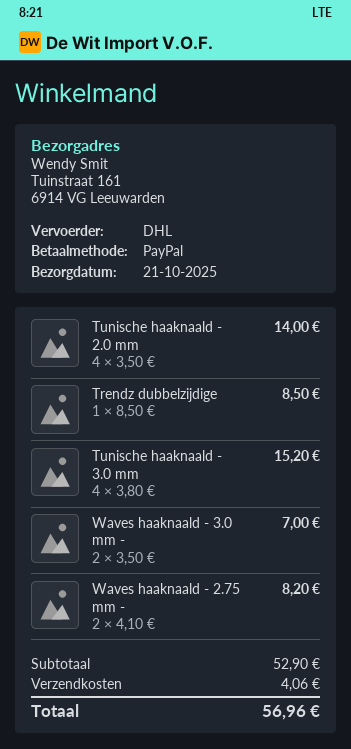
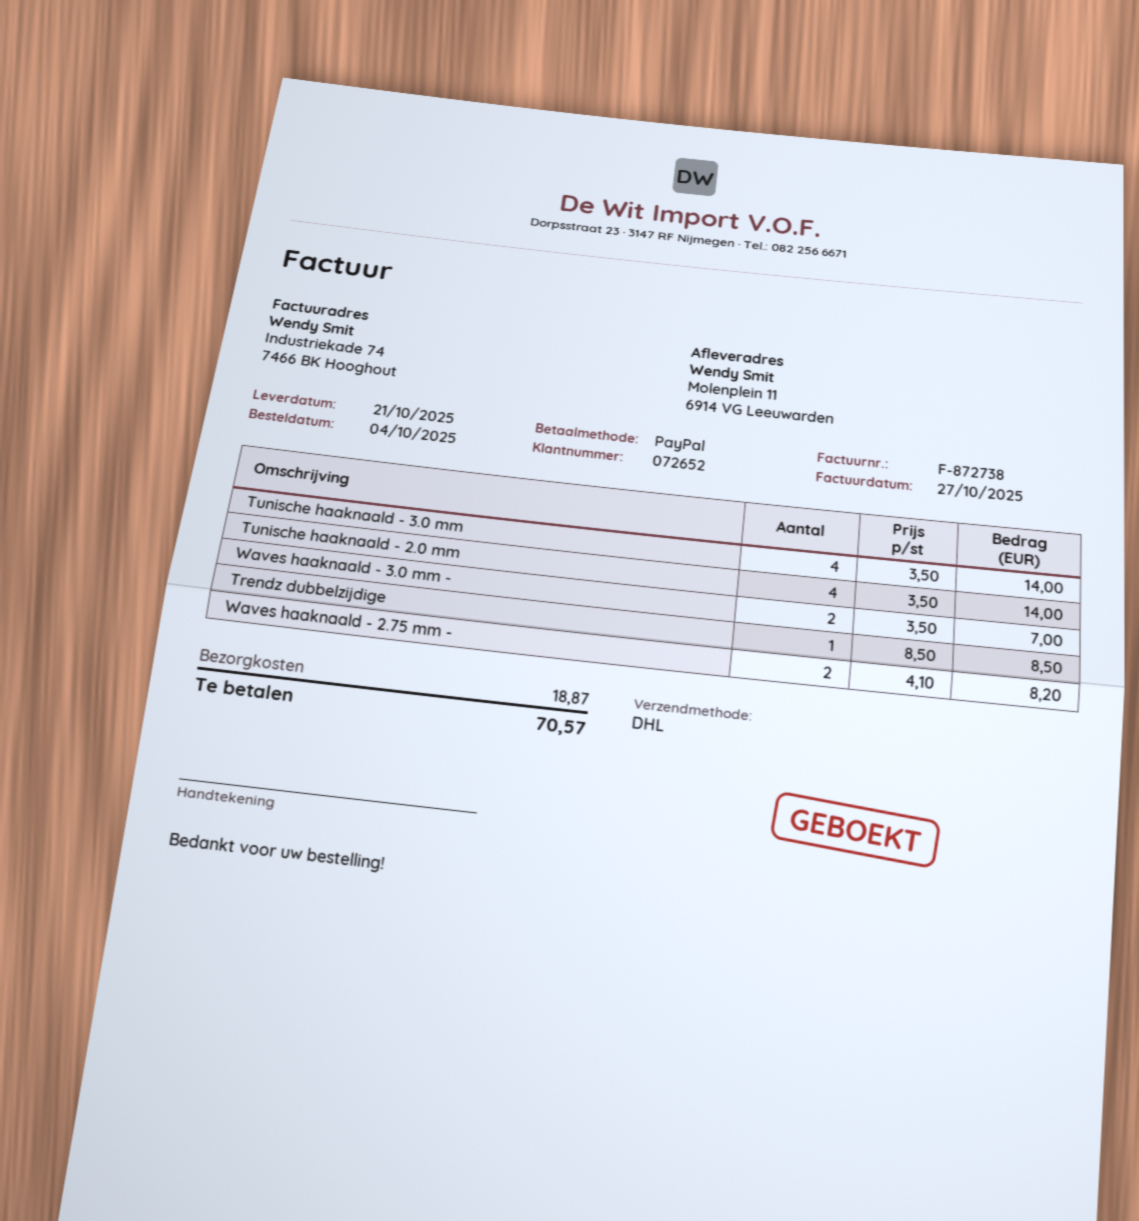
ship to: Tuinstraat 161, 6914 VG Leeuwarden -> Molenplein 11, 6914 VG Leeuwarden
Tunische haaknaald - 3.0 mm: 4 x 3.80 = 15.20 -> 4 x 3.50 = 14.00
shipping: 4.06 -> 18.87
total: 56.96 -> 70.57

